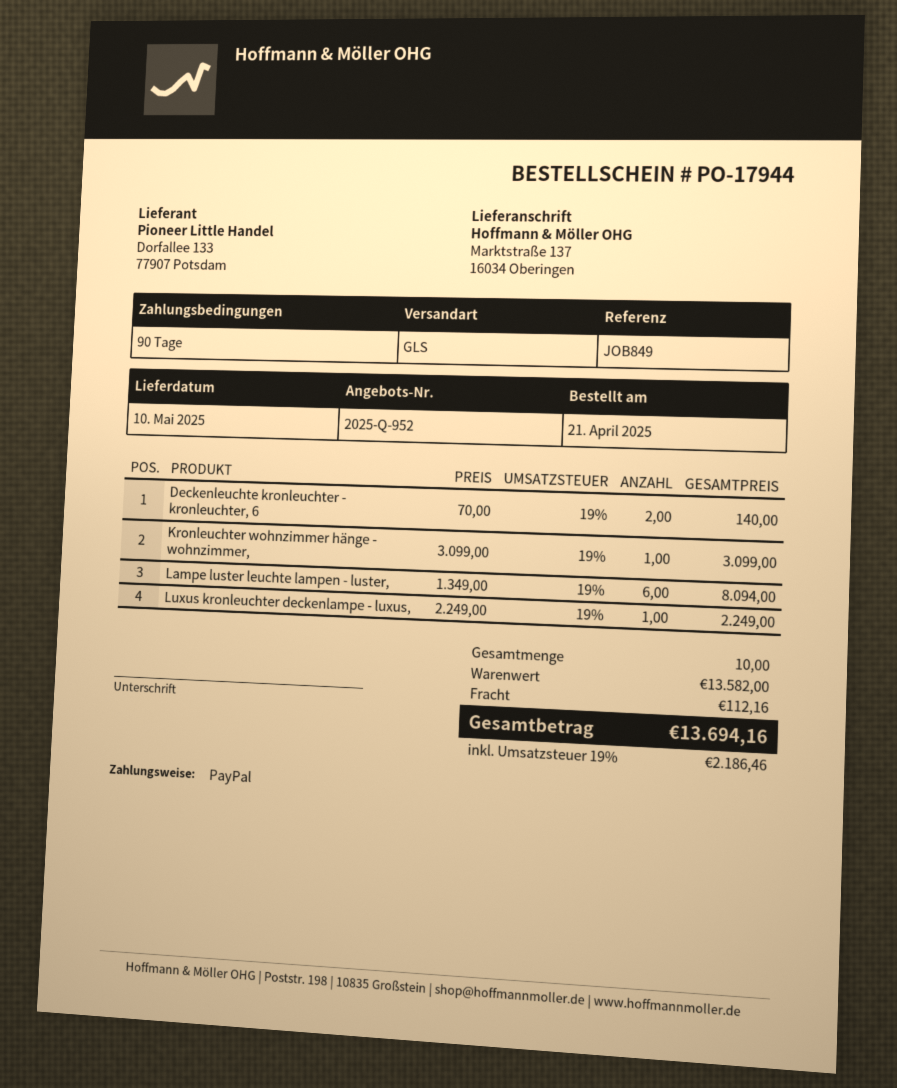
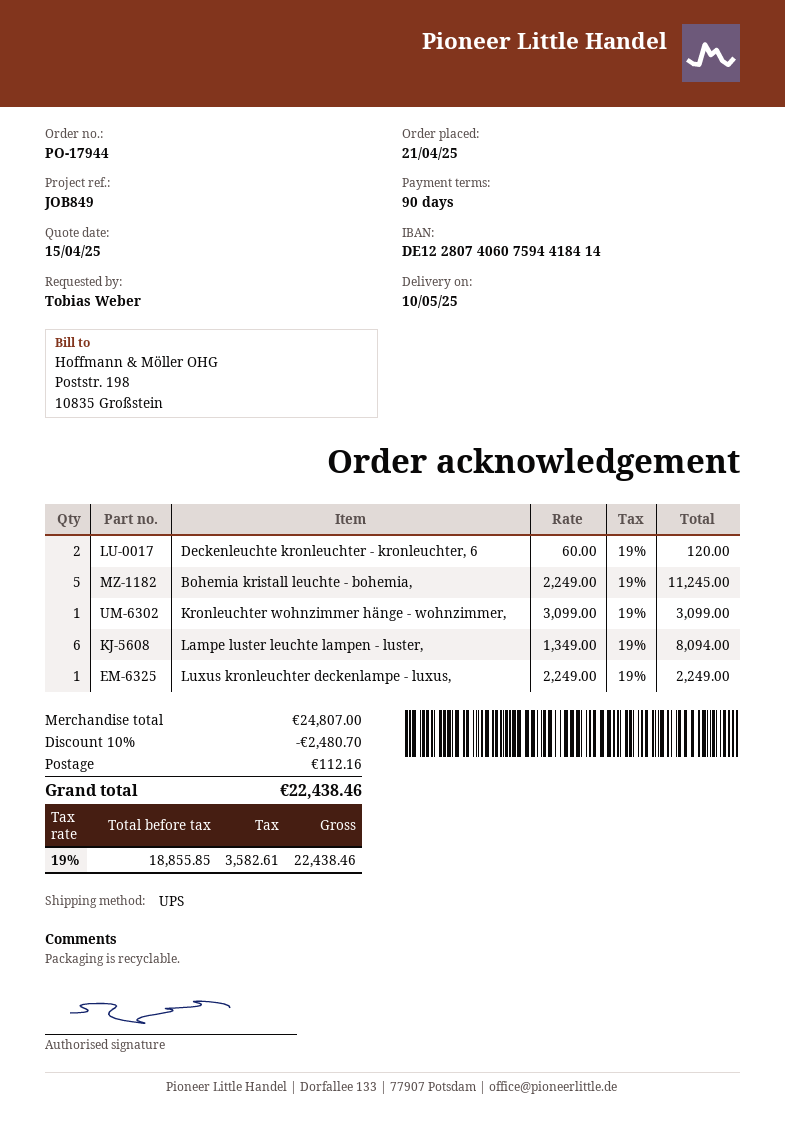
shipping method: GLS -> UPS
Deckenleuchte kronleuchter - kronleuchter, 6: 2 x 70.00 = 140.00 -> 2 x 60.00 = 120.00
Bohemia kristall leuchte - bohemia,: none -> 5 x 2249.00 = 11245.00
subtotal: 13582.00 -> 24807.00
discount: none -> 10% = 2480.70
tax: 19% = 2186.46 -> 19% = 3582.61
total: 13694.16 -> 22438.46

